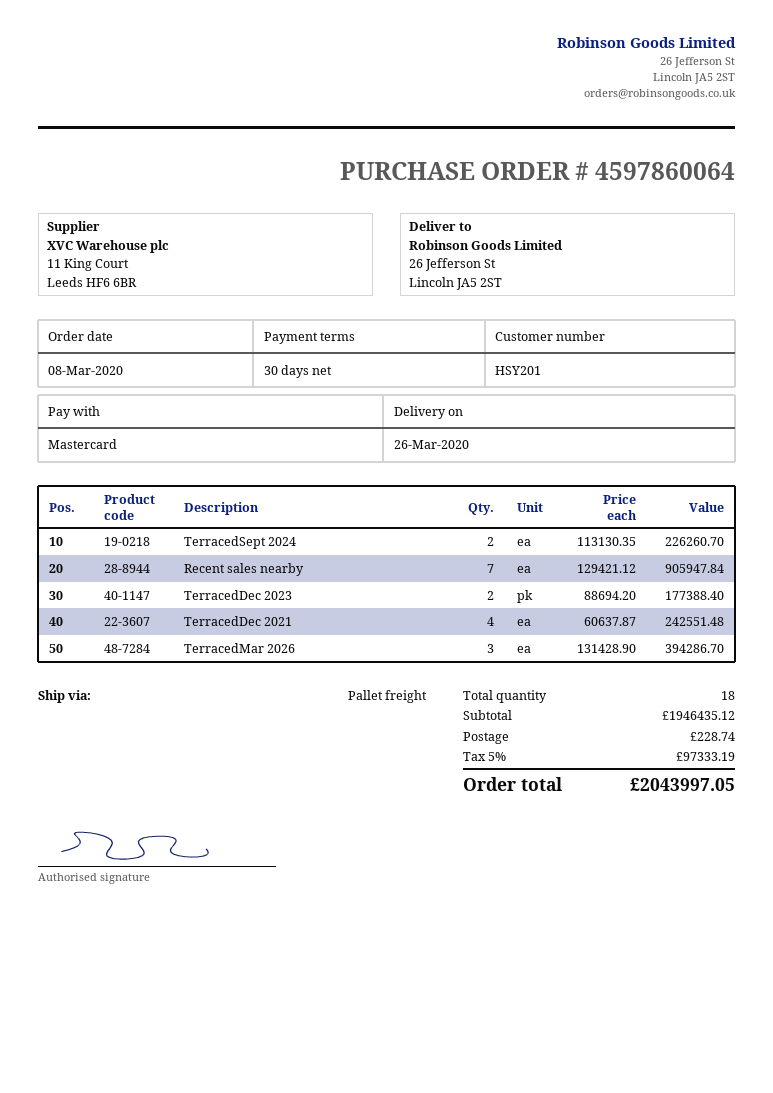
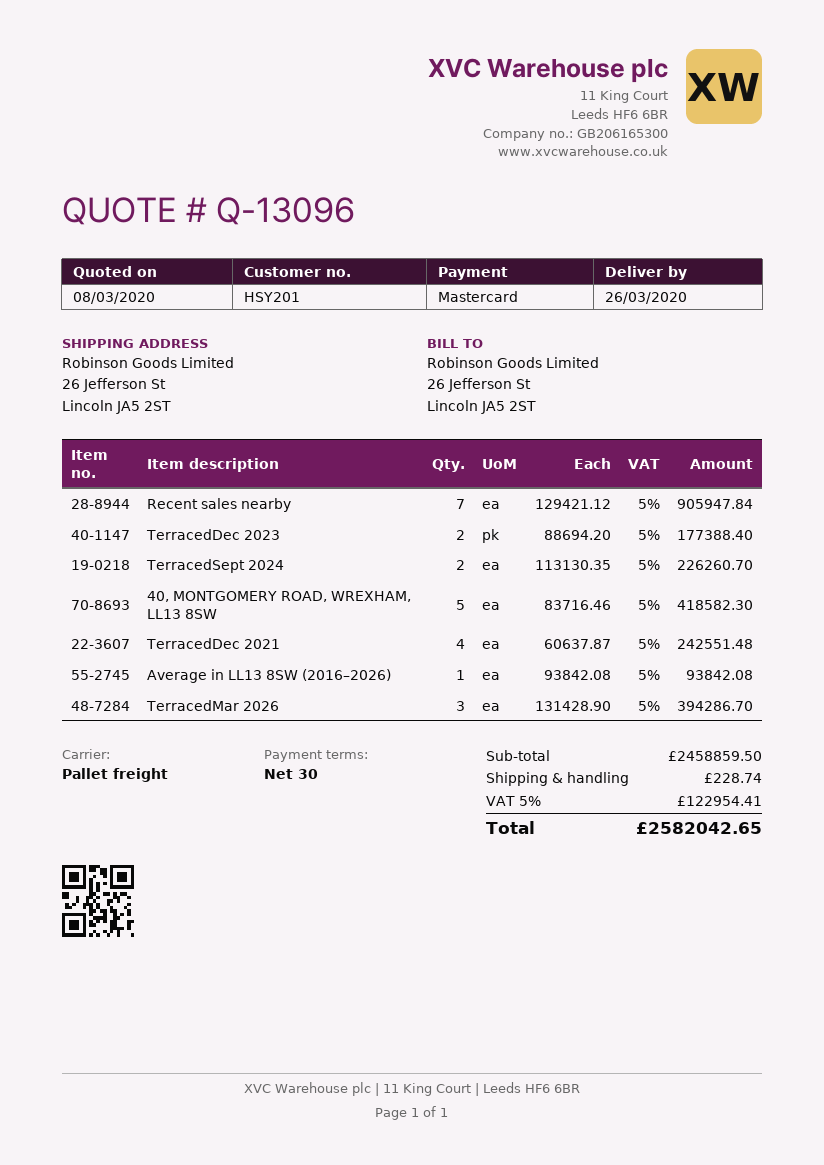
40, MONTGOMERY ROAD, WREXHAM, LL13 8SW: none -> 5 x 83716.46 = 418582.30
Average in LL13 8SW (2016–2026): none -> 1 x 93842.08 = 93842.08
subtotal: 1946435.12 -> 2458859.50
tax: 5% = 97333.19 -> 5% = 122954.41
total: 2043997.05 -> 2582042.65

